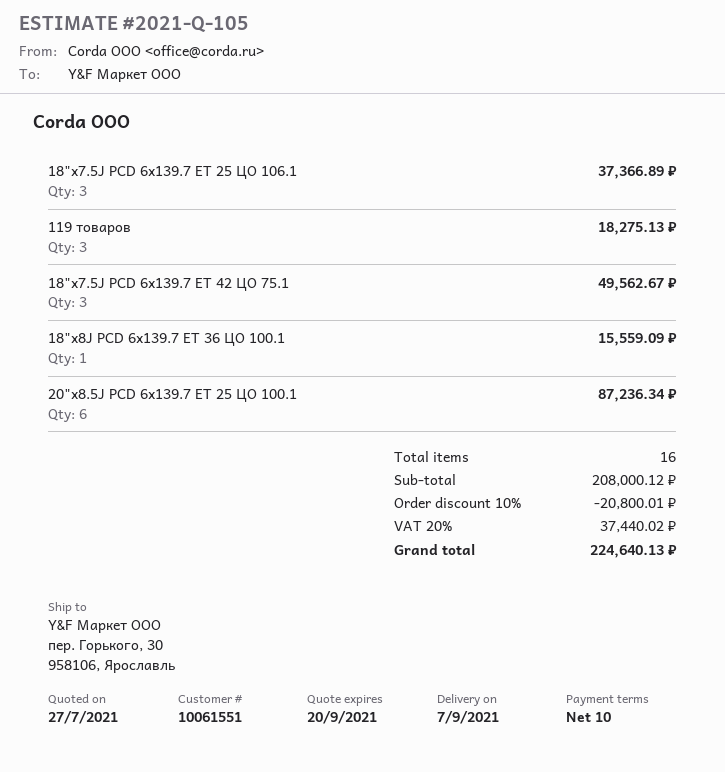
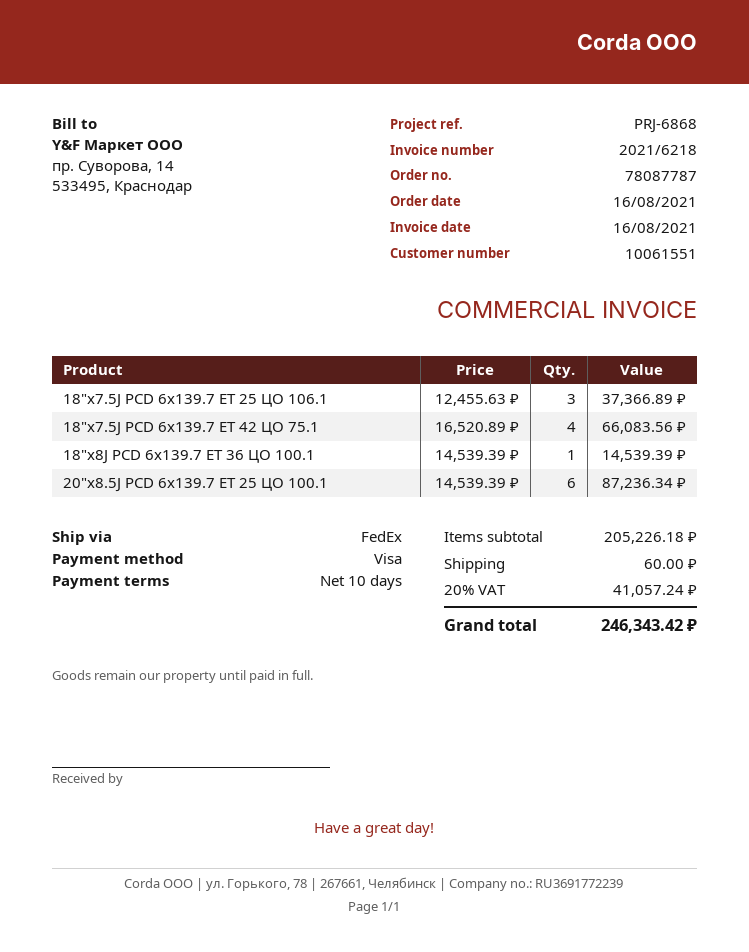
119 товаров: 3 for 18275.13 -> none
18"x7.5J PCD 6x139.7 ЕТ 42 ЦО 75.1: 3 for 49562.67 -> 4 for 66083.56
18"x8J PCD 6x139.7 ЕТ 36 ЦО 100.1: 1 for 15559.09 -> 1 for 14539.39
subtotal: 208000.12 -> 205226.18
discount: 10% = 20800.01 -> none
shipping: none -> 60.00
tax: 20% = 37440.02 -> 20% = 41057.24
total: 224640.13 -> 246343.42

